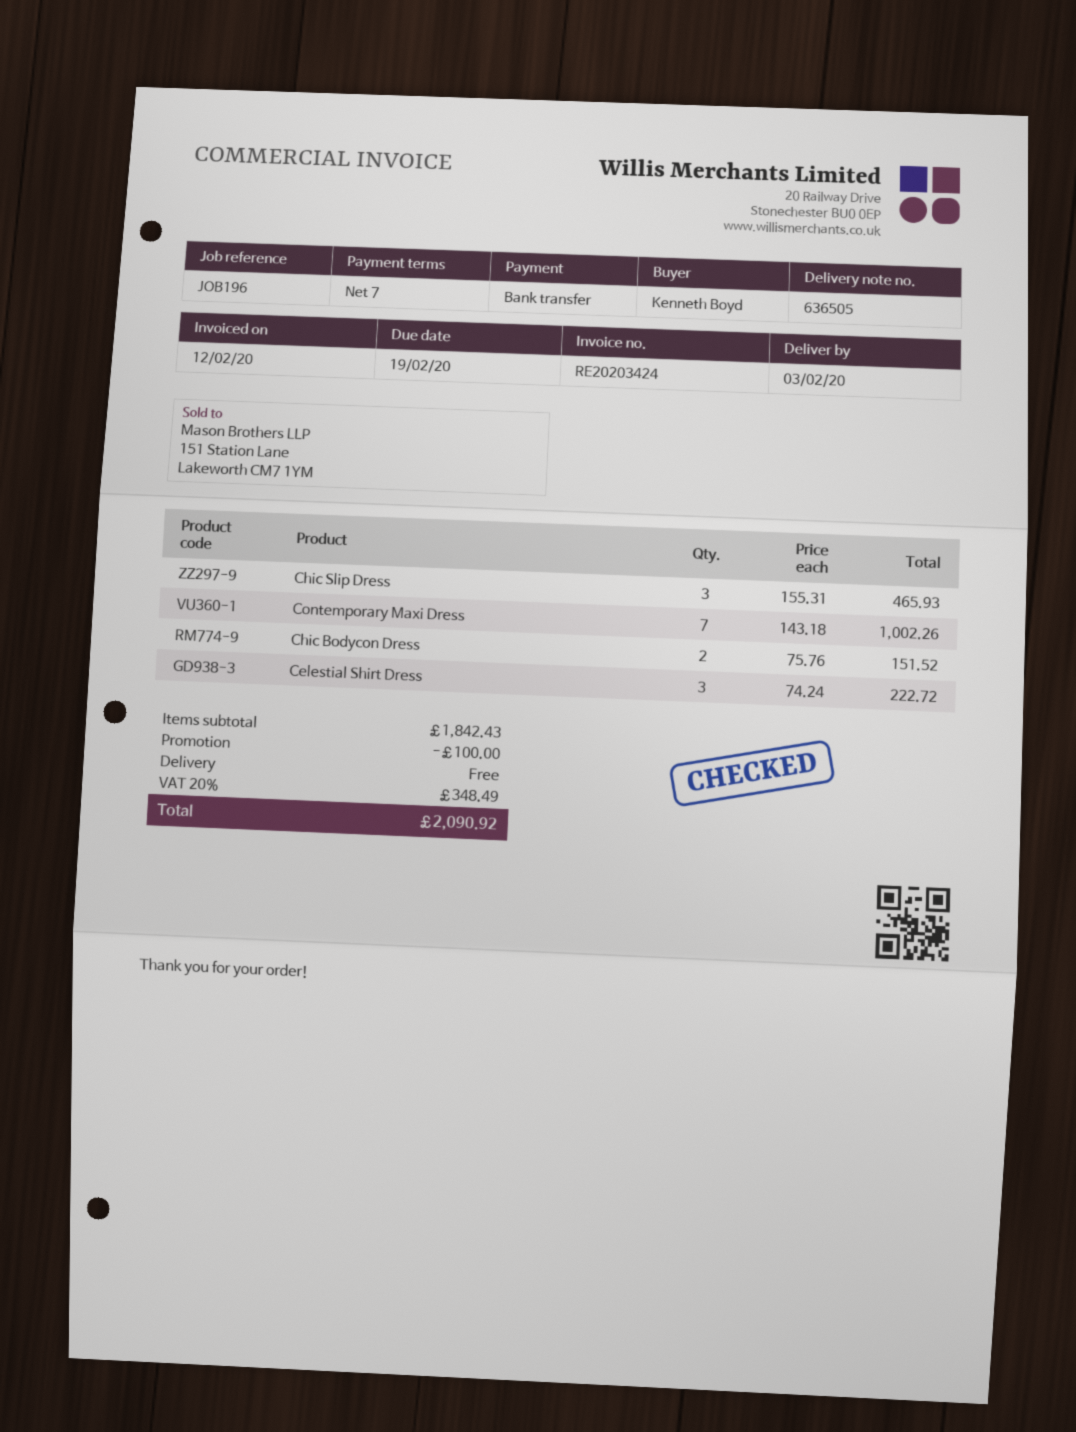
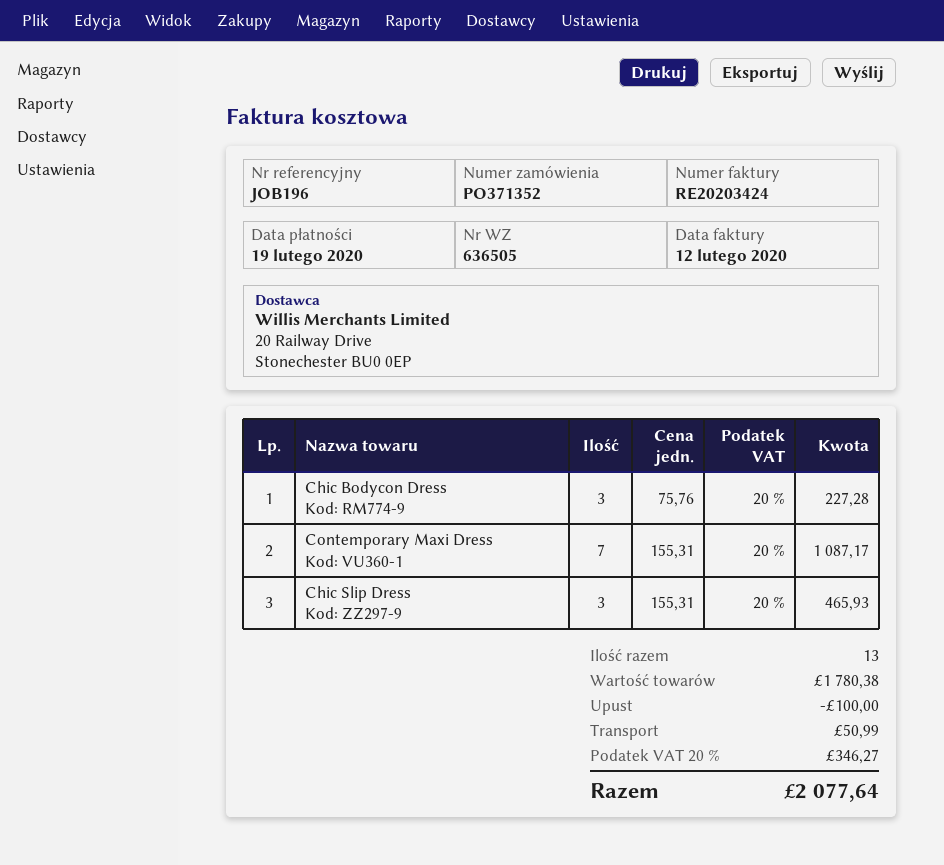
Contemporary Maxi Dress: 7 x 143.18 = 1002.26 -> 7 x 155.31 = 1087.17
Chic Bodycon Dress: 2 x 75.76 = 151.52 -> 3 x 75.76 = 227.28
Celestial Shirt Dress: 3 x 74.24 = 222.72 -> none
subtotal: 1842.43 -> 1780.38
shipping: 0.00 -> 50.99
tax: 20% = 348.49 -> 20% = 346.27
total: 2090.92 -> 2077.64

